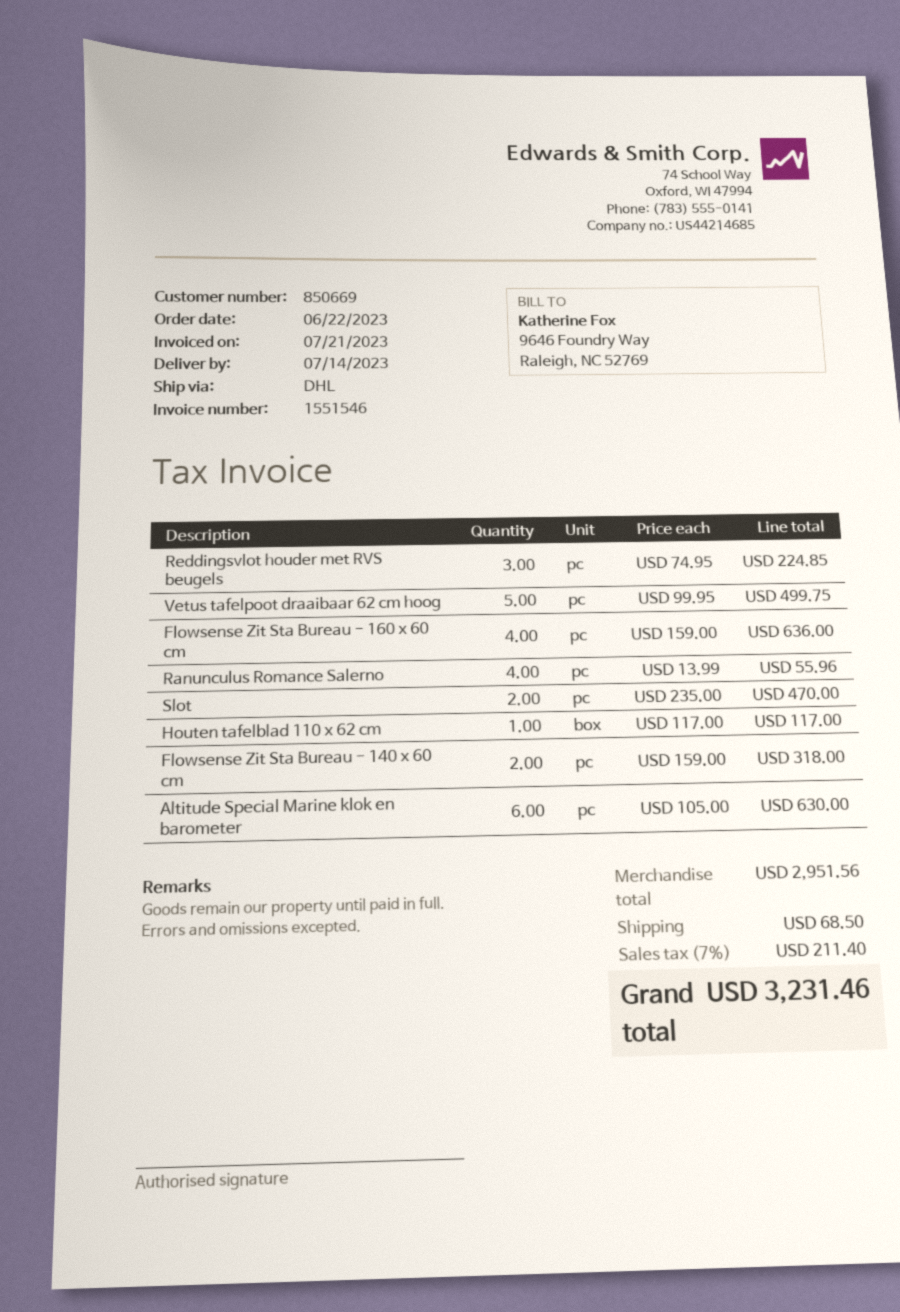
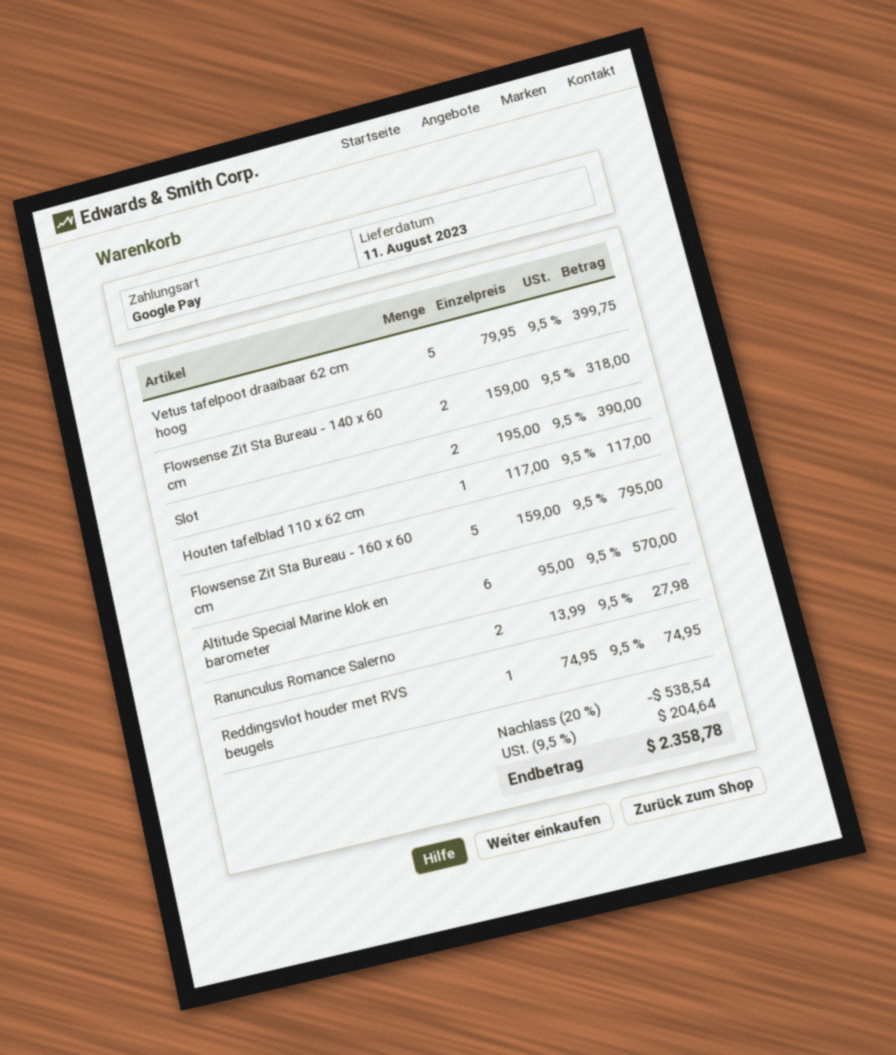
delivery date: 2023-07-14 -> 2023-08-11
Reddingsvlot houder met RVS beugels: 3 x 74.95 = 224.85 -> 1 x 74.95 = 74.95
Vetus tafelpoot draaibaar 62 cm hoog: 5 x 99.95 = 499.75 -> 5 x 79.95 = 399.75
Flowsense Zit Sta Bureau - 160 x 60 cm: 4 x 159.00 = 636.00 -> 5 x 159.00 = 795.00
Ranunculus Romance Salerno: 4 x 13.99 = 55.96 -> 2 x 13.99 = 27.98
Slot: 2 x 235.00 = 470.00 -> 2 x 195.00 = 390.00
Altitude Special Marine klok en barometer: 6 x 105.00 = 630.00 -> 6 x 95.00 = 570.00
discount: none -> 20% = 538.54
shipping: 68.50 -> none
tax: 7% = 211.40 -> 9.5% = 204.64
total: 3231.46 -> 2358.78

